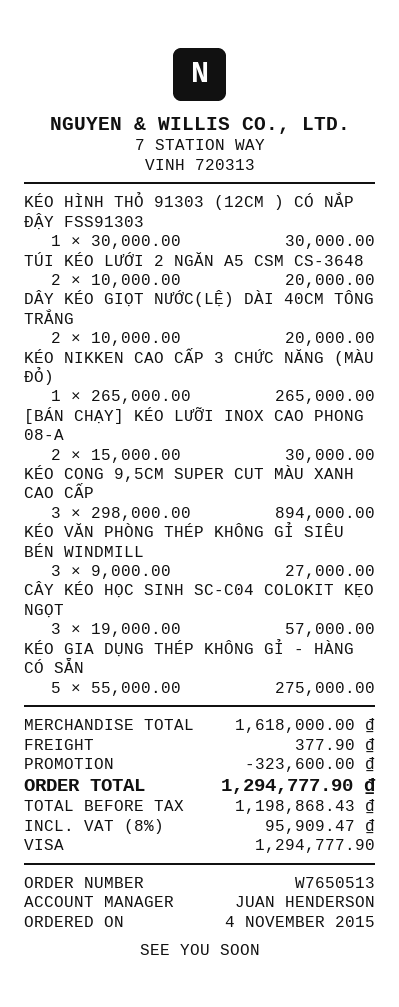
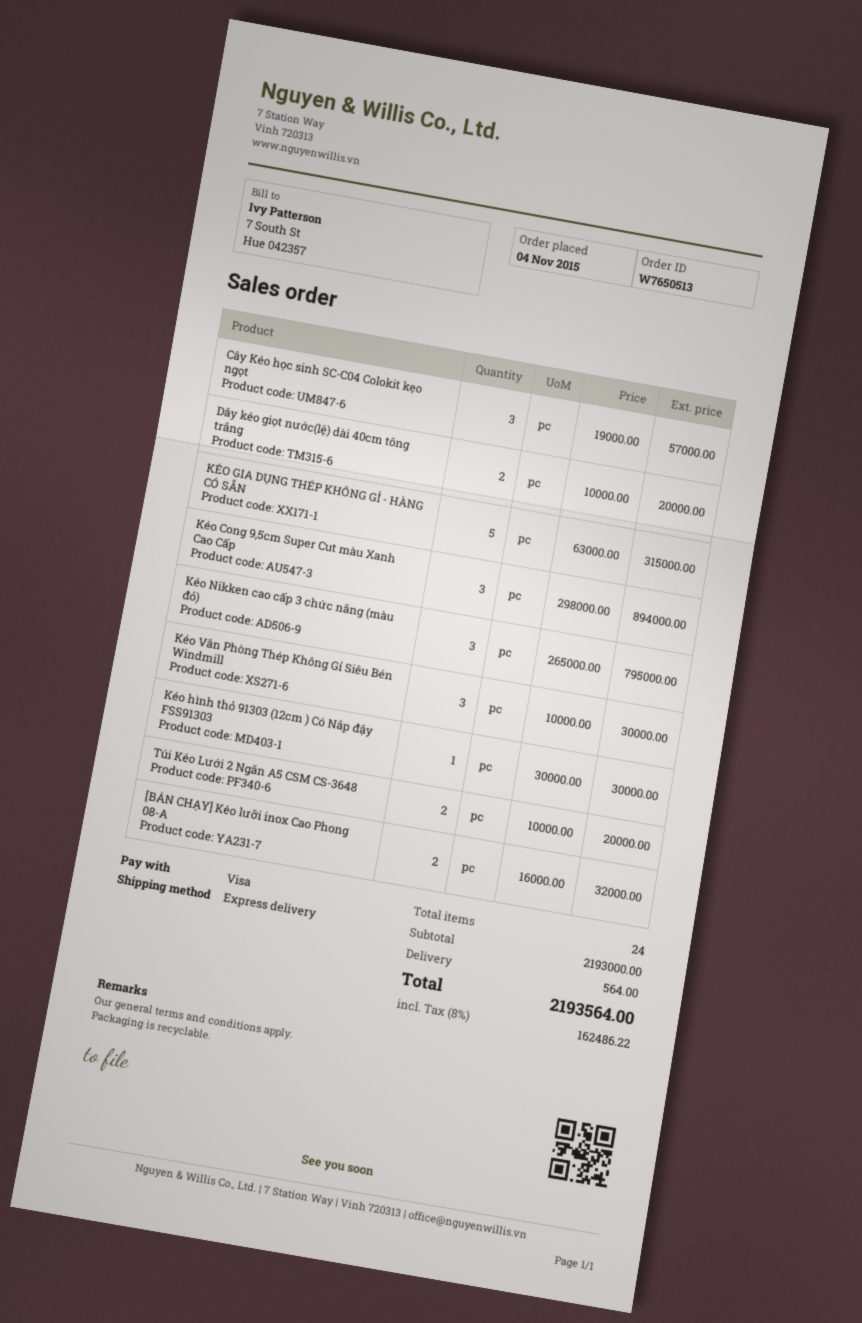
KÉO NIKKEN CAO CẤP 3 CHỨC NĂNG (MÀU ĐỎ): 1 x 265000.00 = 265000.00 -> 3 x 265000.00 = 795000.00
[BÁN CHẠY] KÉO LƯỠI INOX CAO PHONG 08-A: 2 x 15000.00 = 30000.00 -> 2 x 16000.00 = 32000.00
KÉO VĂN PHÒNG THÉP KHÔNG GỈ SIÊU BÉN WINDMILL: 3 x 9000.00 = 27000.00 -> 3 x 10000.00 = 30000.00
KÉO GIA DỤNG THÉP KHÔNG GỈ - HÀNG CÓ SẴN: 5 x 55000.00 = 275000.00 -> 5 x 63000.00 = 315000.00
subtotal: 1618000.00 -> 2193000.00
discount: 323600.00 -> none
shipping: 377.90 -> 564.00
tax: 8% = 95909.47 -> 8% = 162486.22
total: 1294777.90 -> 2193564.00

